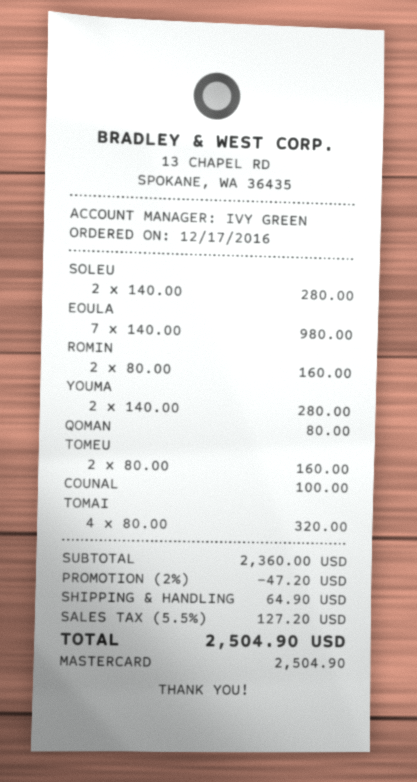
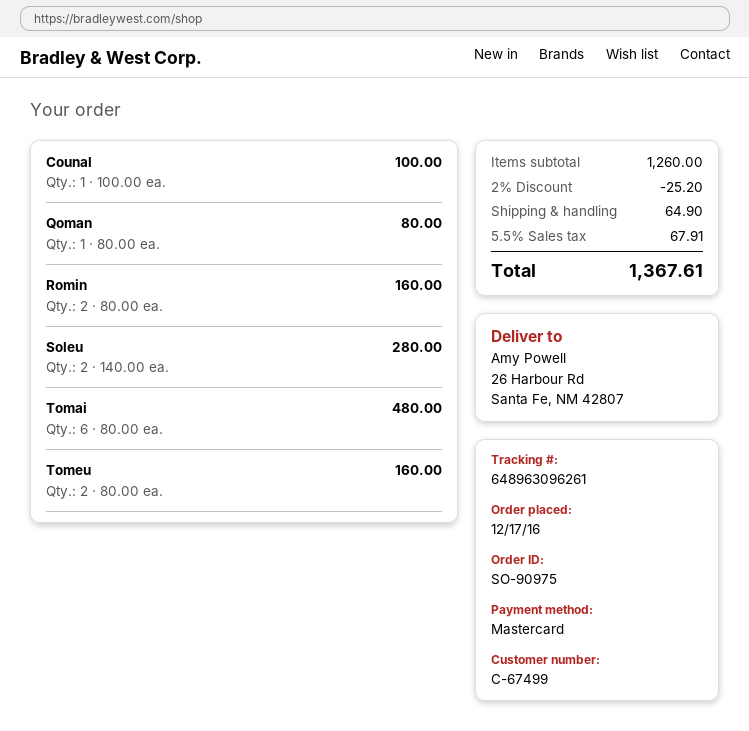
EOULA: 7 x 140.00 = 980.00 -> none
YOUMA: 2 x 140.00 = 280.00 -> none
TOMAI: 4 x 80.00 = 320.00 -> 6 x 80.00 = 480.00
subtotal: 2360.00 -> 1260.00
discount: 2% = 47.20 -> 2% = 25.20
tax: 5.5% = 127.20 -> 5.5% = 67.91
total: 2504.90 -> 1367.61

